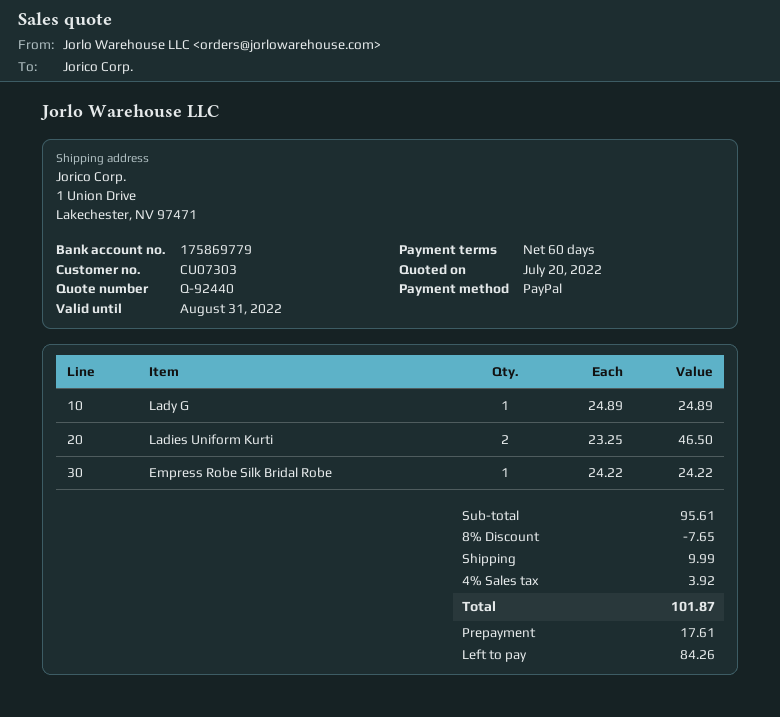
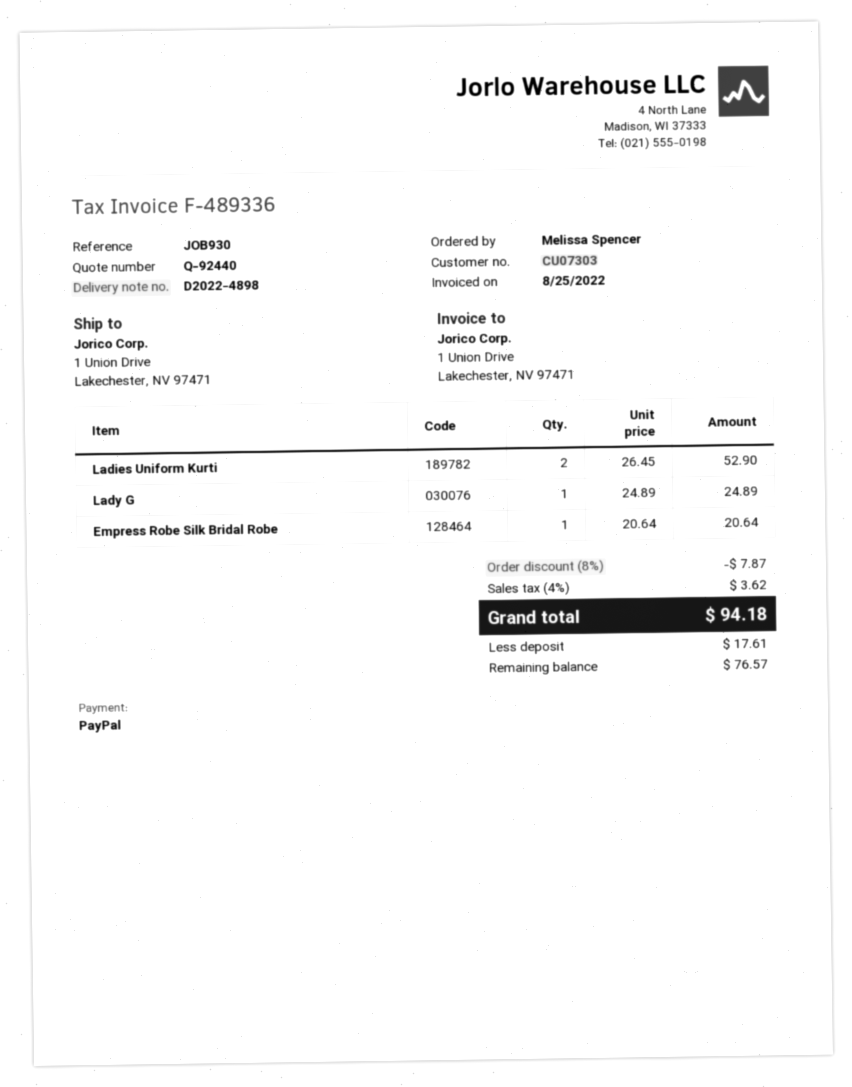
Ladies Uniform Kurti: 2 x 23.25 = 46.50 -> 2 x 26.45 = 52.90
Empress Robe Silk Bridal Robe: 1 x 24.22 = 24.22 -> 1 x 20.64 = 20.64
discount: 8% = 7.65 -> 8% = 7.87
shipping: 9.99 -> none
tax: 4% = 3.92 -> 4% = 3.62
total: 101.87 -> 94.18
balance: 84.26 -> 76.57

